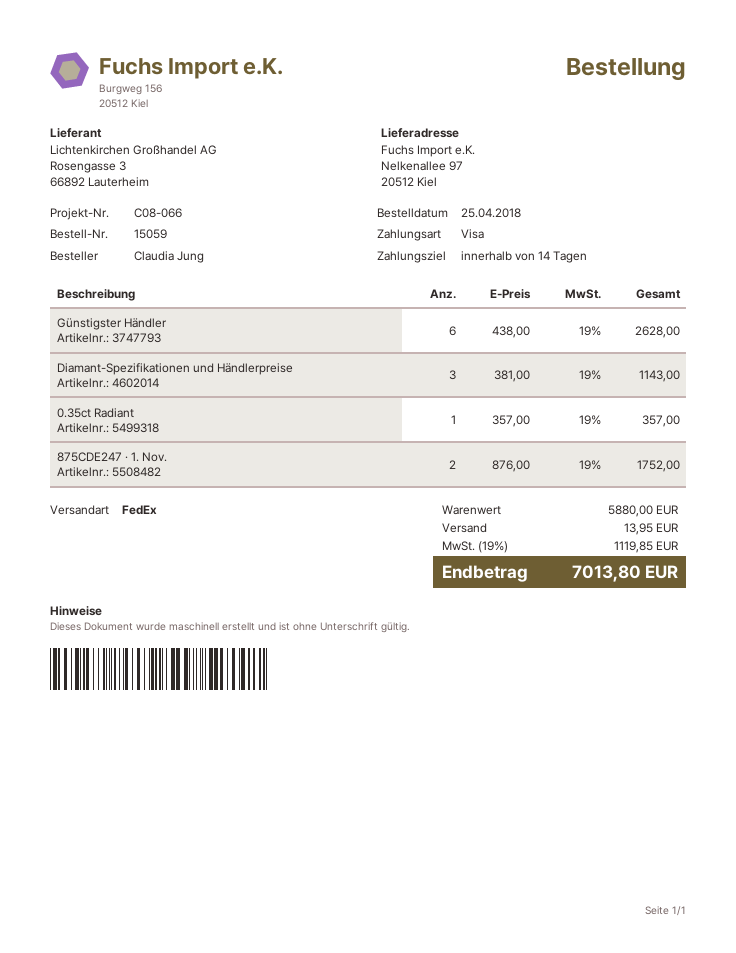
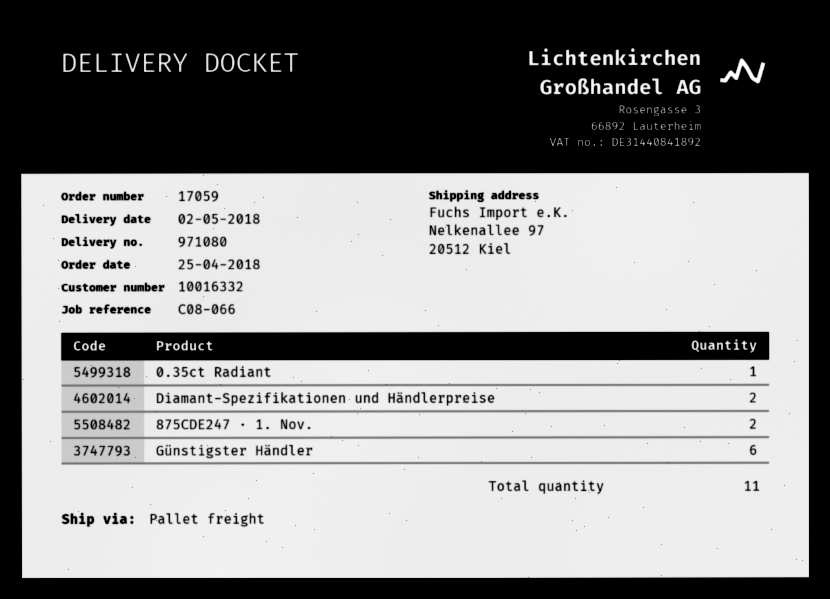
order number: 15059 -> 17059
shipping method: FedEx -> pallet freight
Diamant-Spezifikationen und Händlerpreise: 3 -> 2

